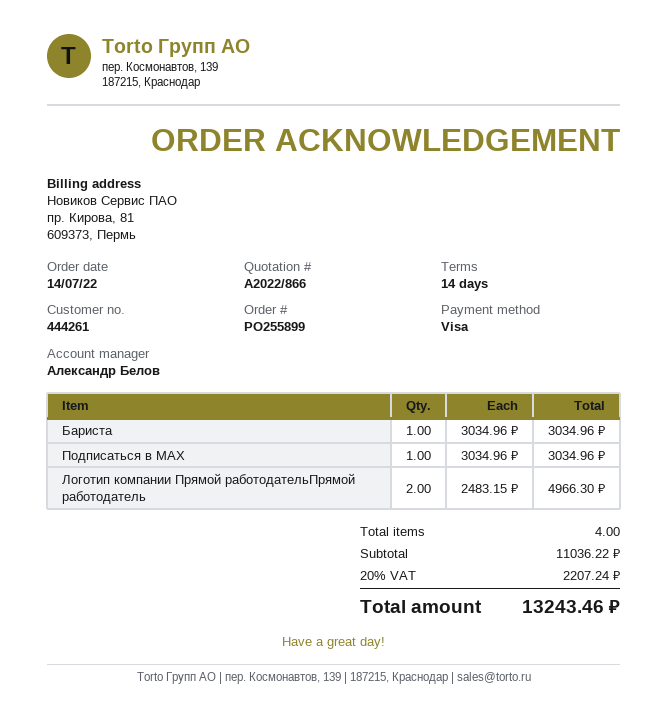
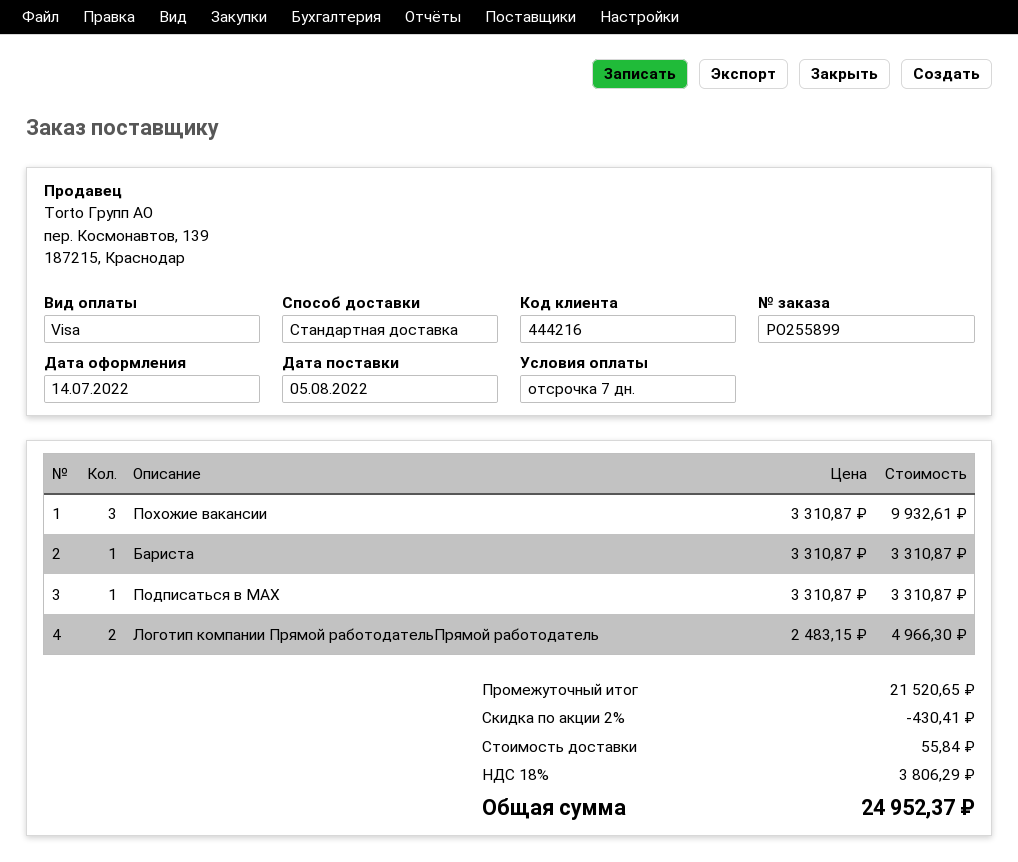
payment terms: 14 days -> 7 days
customer number: 444261 -> 444216
Бариста: 1 x 3034.96 = 3034.96 -> 1 x 3310.87 = 3310.87
Подписаться в MAX: 1 x 3034.96 = 3034.96 -> 1 x 3310.87 = 3310.87
Похожие вакансии: none -> 3 x 3310.87 = 9932.61
subtotal: 11036.22 -> 21520.65
discount: none -> 2% = 430.41
shipping: none -> 55.84
tax: 20% = 2207.24 -> 18% = 3806.29
total: 13243.46 -> 24952.37

